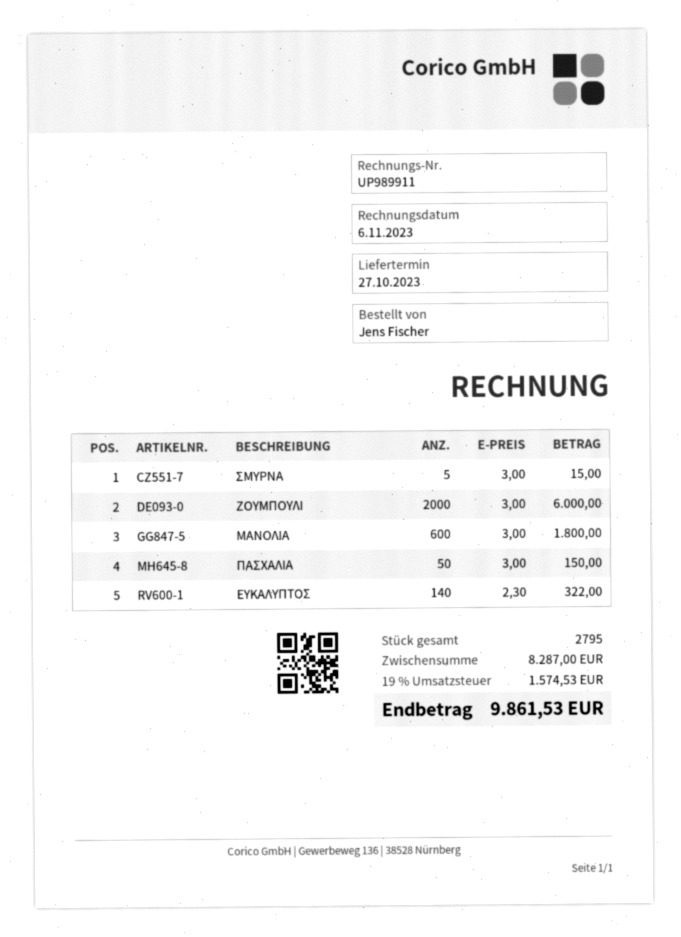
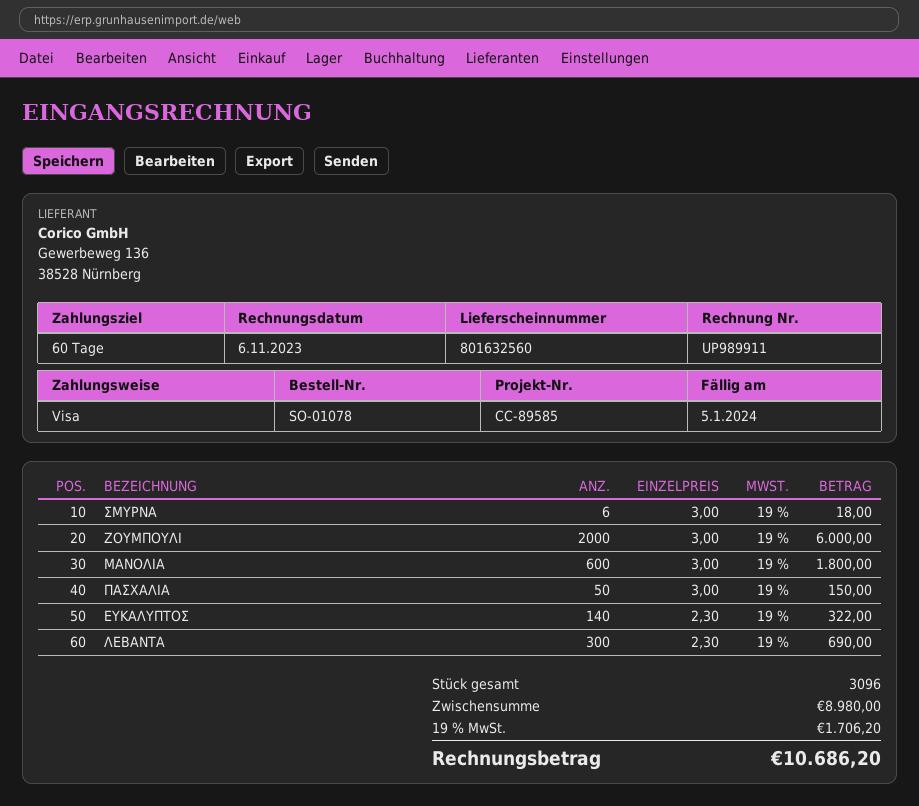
ΣΜΥΡΝΑ: 5 x 3.00 = 15.00 -> 6 x 3.00 = 18.00
ΛΕΒΑΝΤΑ: none -> 300 x 2.30 = 690.00
total quantity: 2795 -> 3096
subtotal: 8287.00 -> 8980.00
tax: 19% = 1574.53 -> 19% = 1706.20
total: 9861.53 -> 10686.20

